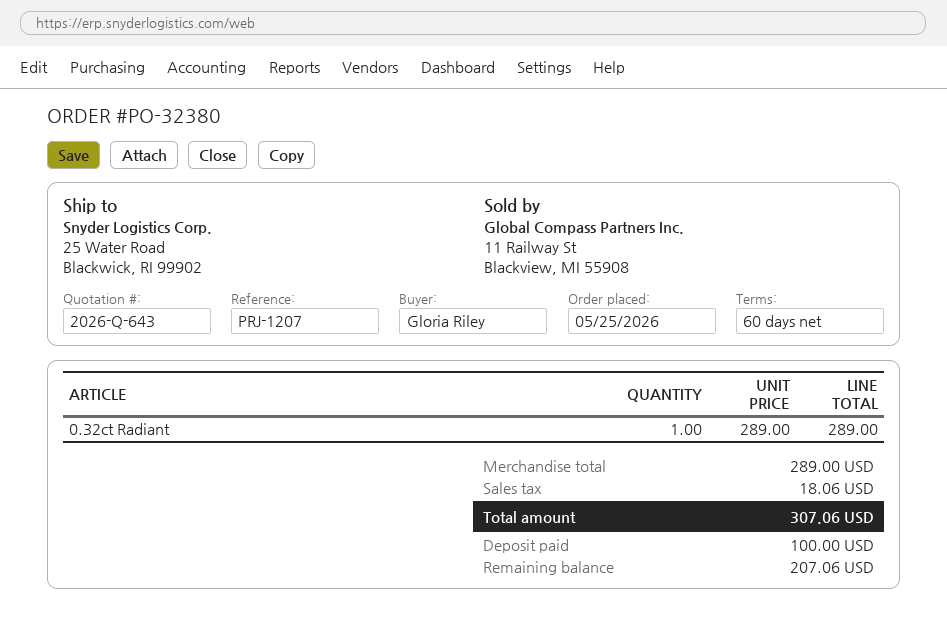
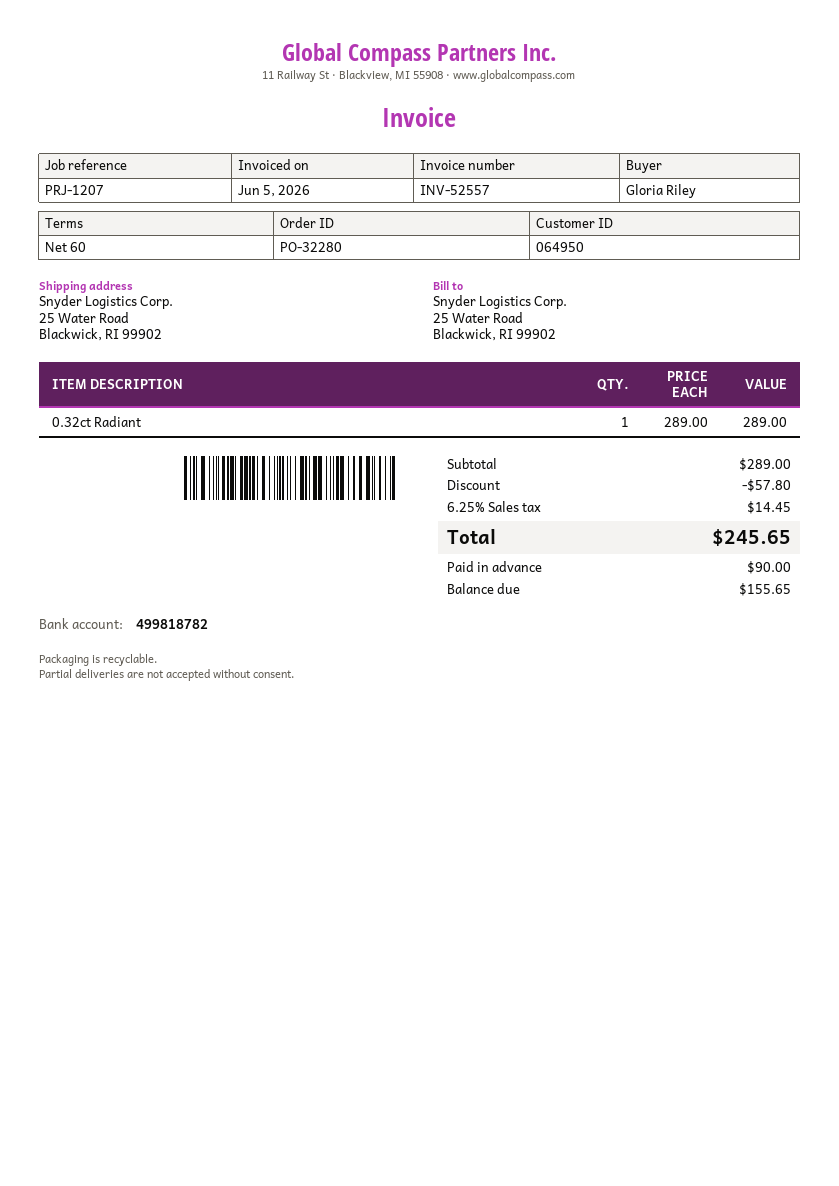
order number: PO-32380 -> PO-32280
discount: none -> 57.80
tax: 18.06 -> 14.45
total: 307.06 -> 245.65
deposit: 100.00 -> 90.00
balance: 207.06 -> 155.65

